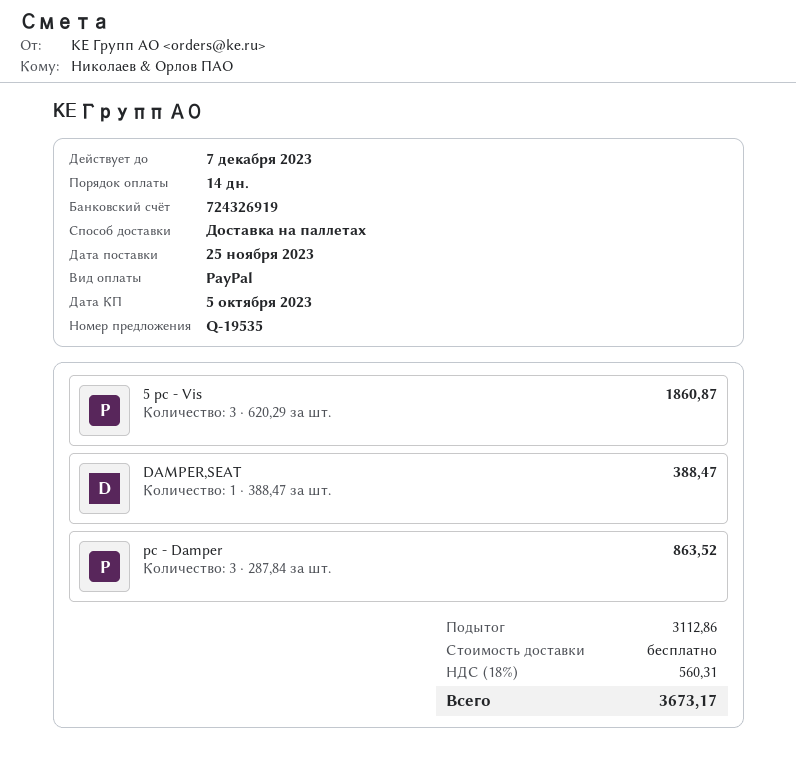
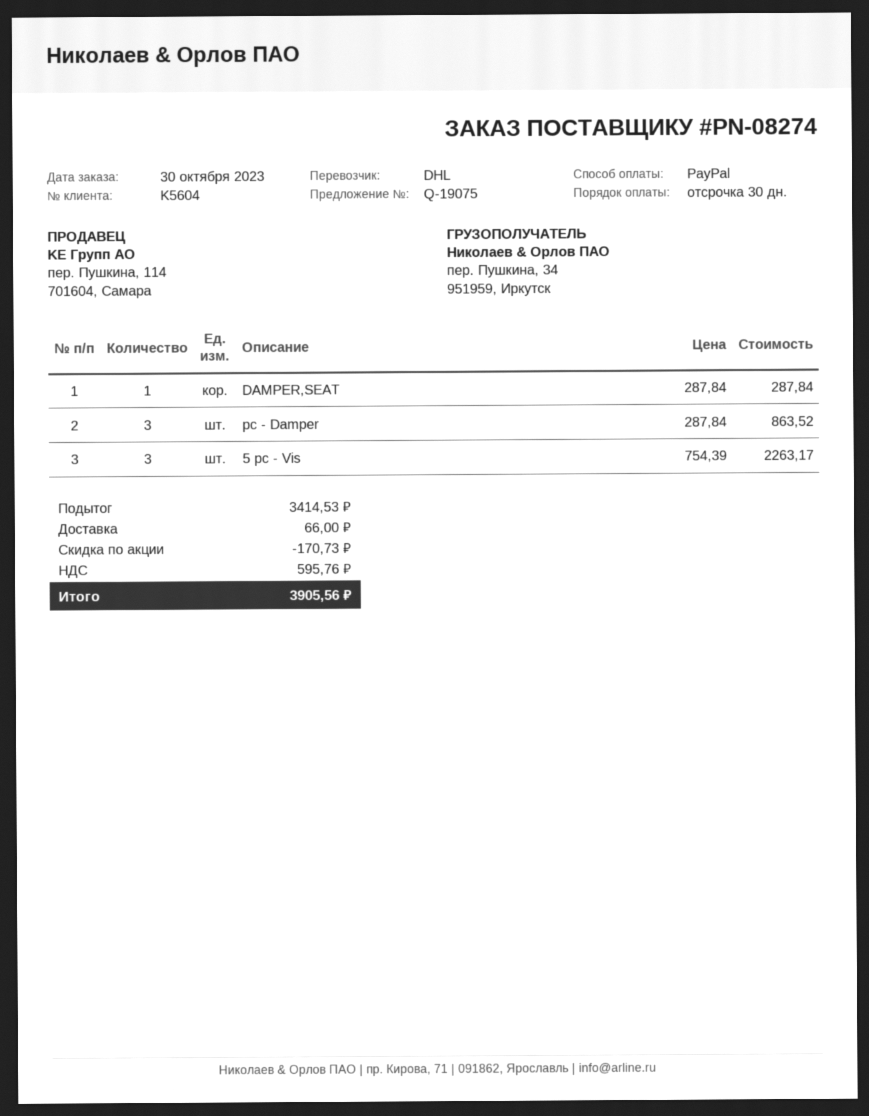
quote number: Q-19535 -> Q-19075
payment terms: 14 days -> 30 days
shipping method: pallet freight -> DHL
5 pc - Vis: 3 x 620.29 = 1860.87 -> 3 x 754.39 = 2263.17
DAMPER,SEAT: 1 x 388.47 = 388.47 -> 1 x 287.84 = 287.84
subtotal: 3112.86 -> 3414.53
discount: none -> 170.73
shipping: 0.00 -> 66.00
tax: 560.31 -> 595.76
total: 3673.17 -> 3905.56

